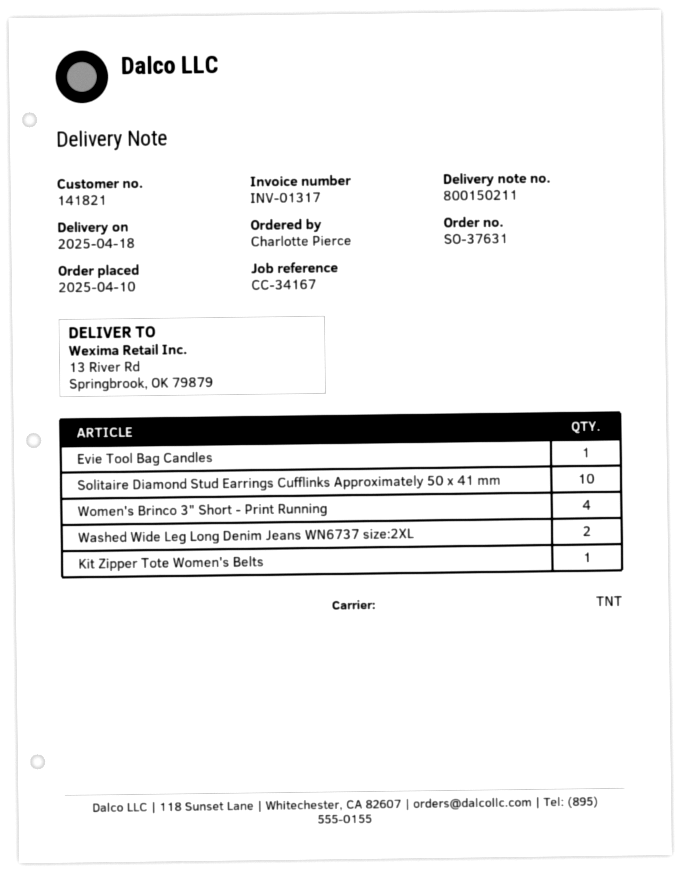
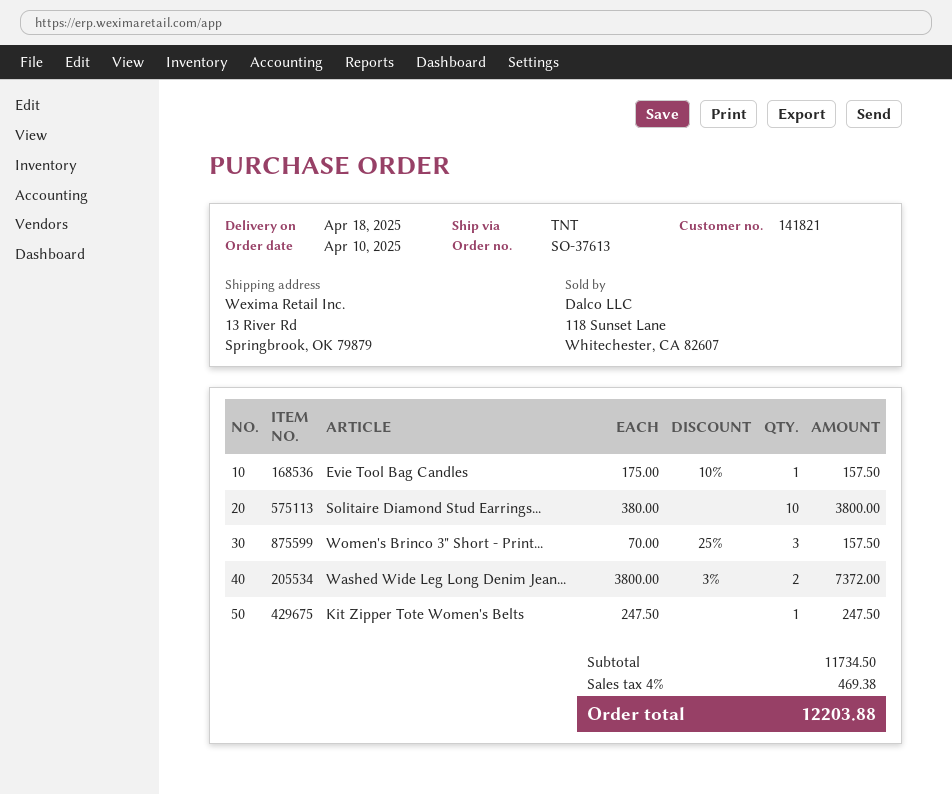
order number: SO-37631 -> SO-37613
Women's Brinco 3" Short - Print Running: 4 -> 3

